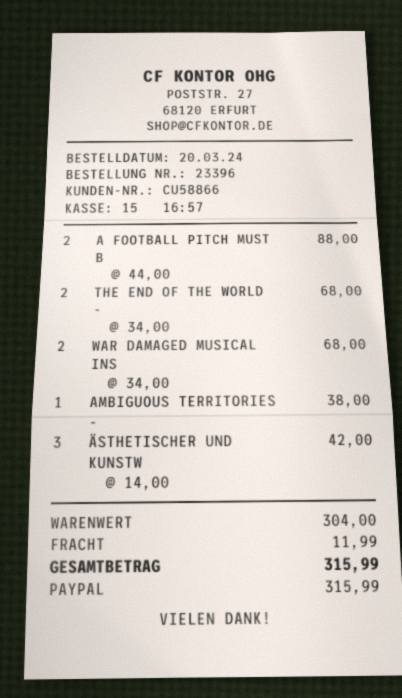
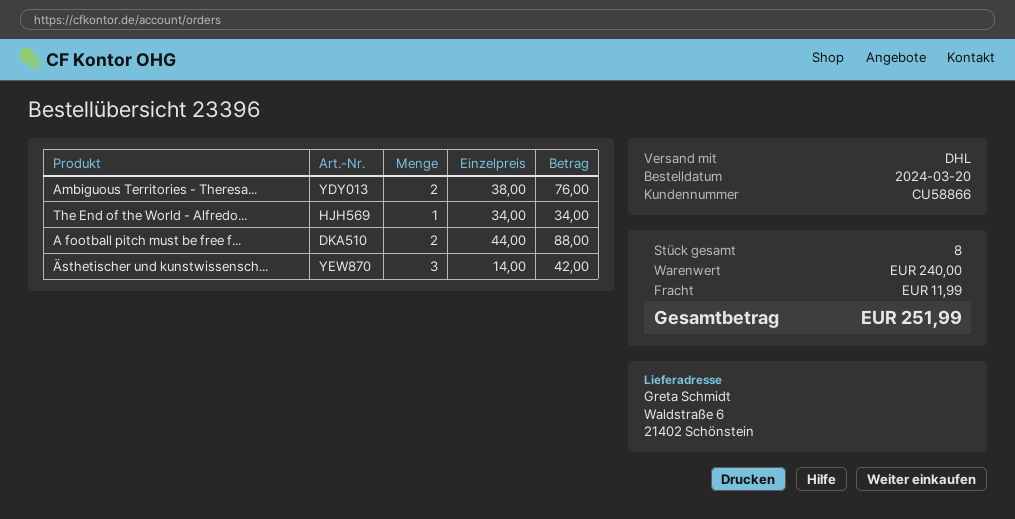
THE END OF THE WORLD -: 2 x 34.00 = 68.00 -> 1 x 34.00 = 34.00
WAR DAMAGED MUSICAL INS: 2 x 34.00 = 68.00 -> none
AMBIGUOUS TERRITORIES -: 1 x 38.00 = 38.00 -> 2 x 38.00 = 76.00
subtotal: 304.00 -> 240.00
total: 315.99 -> 251.99

